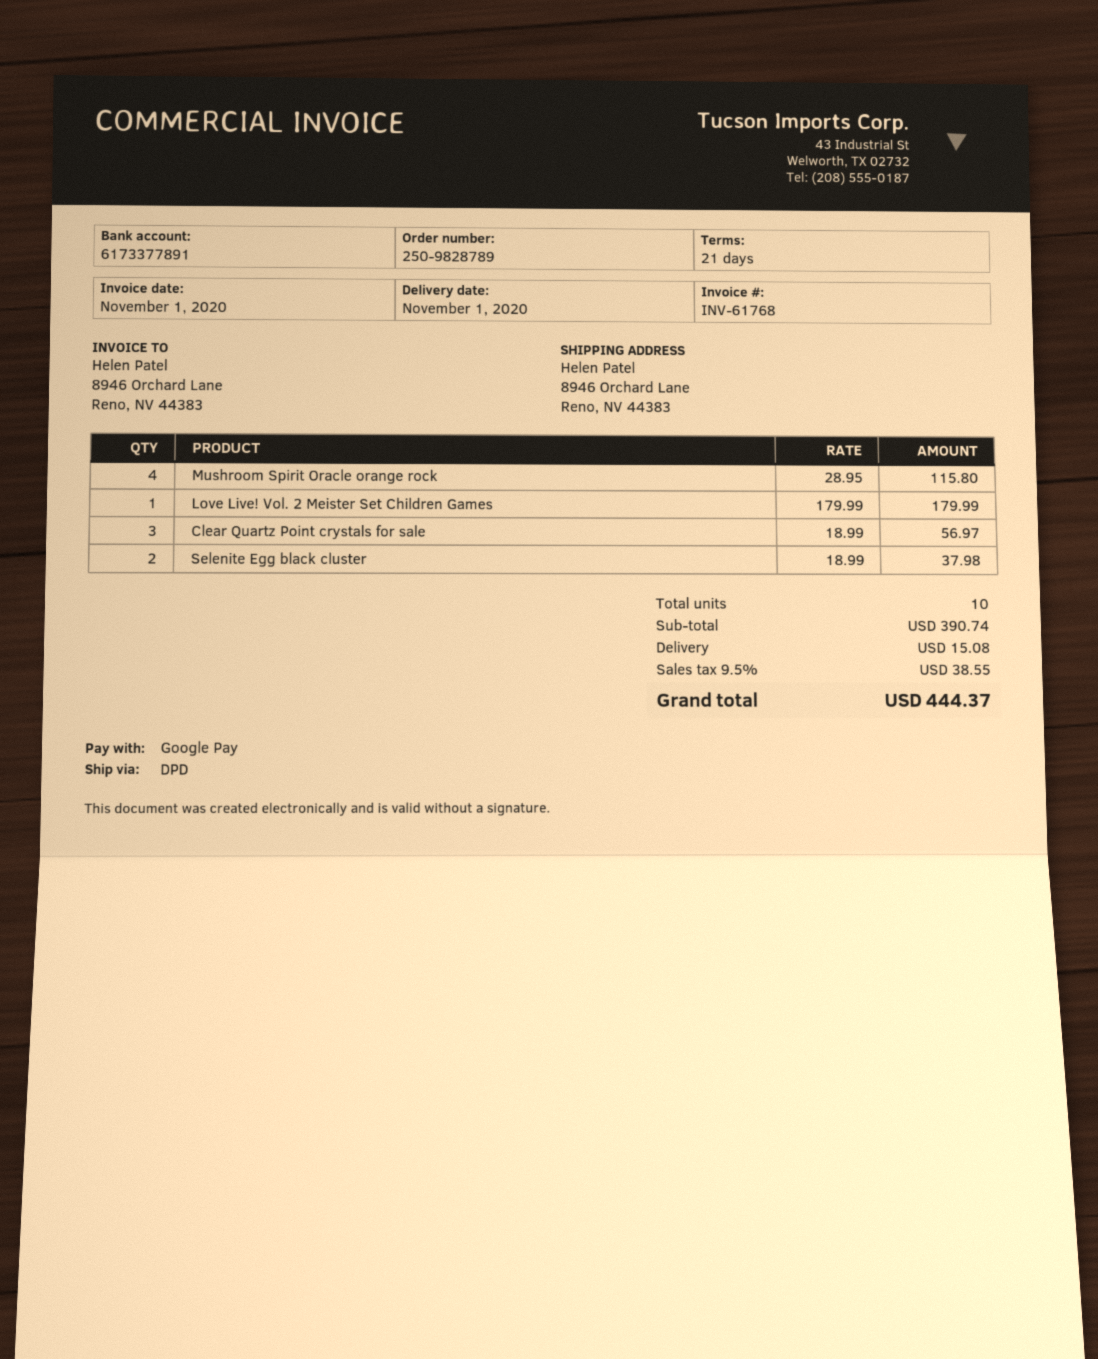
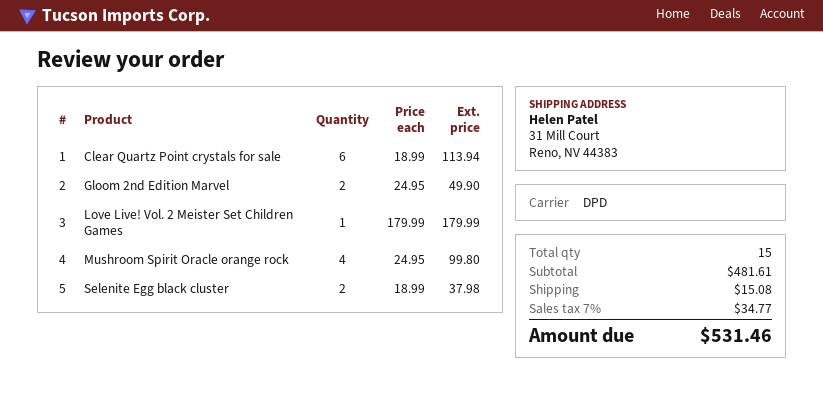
ship to: 8946 Orchard Lane, Reno, NV 44383 -> 31 Mill Court, Reno, NV 44383
Mushroom Spirit Oracle orange rock: 4 x 28.95 = 115.80 -> 4 x 24.95 = 99.80
Clear Quartz Point crystals for sale: 3 x 18.99 = 56.97 -> 6 x 18.99 = 113.94
Gloom 2nd Edition Marvel: none -> 2 x 24.95 = 49.90
total quantity: 10 -> 15
subtotal: 390.74 -> 481.61
tax: 9.5% = 38.55 -> 7% = 34.77
total: 444.37 -> 531.46

